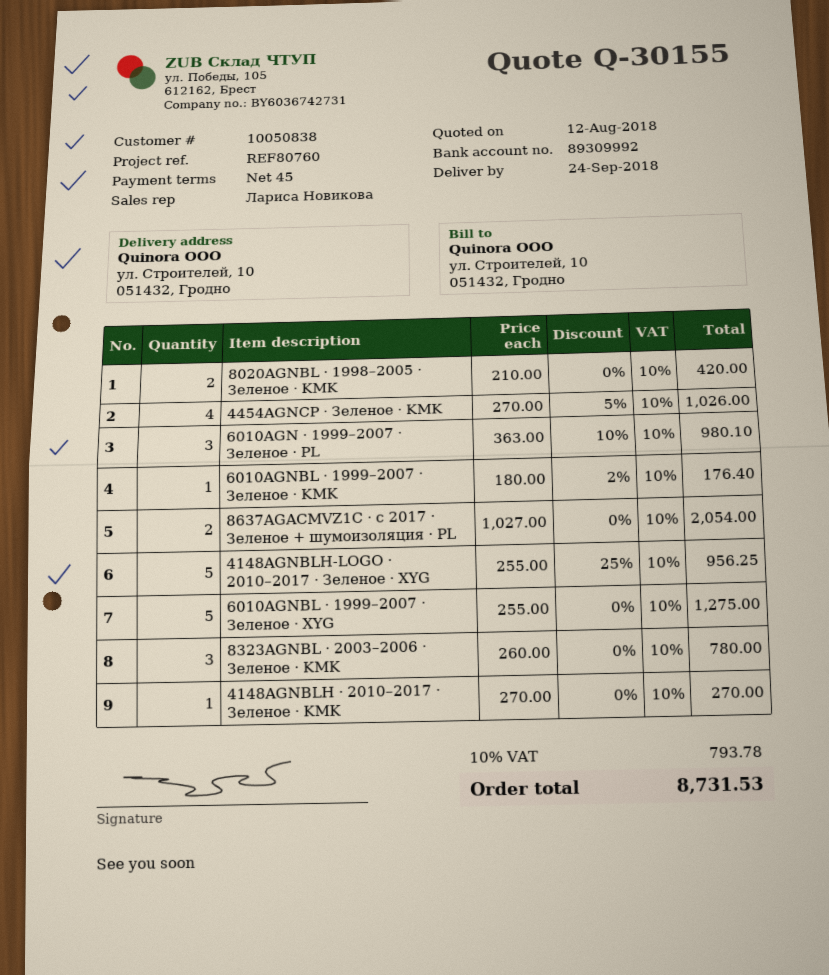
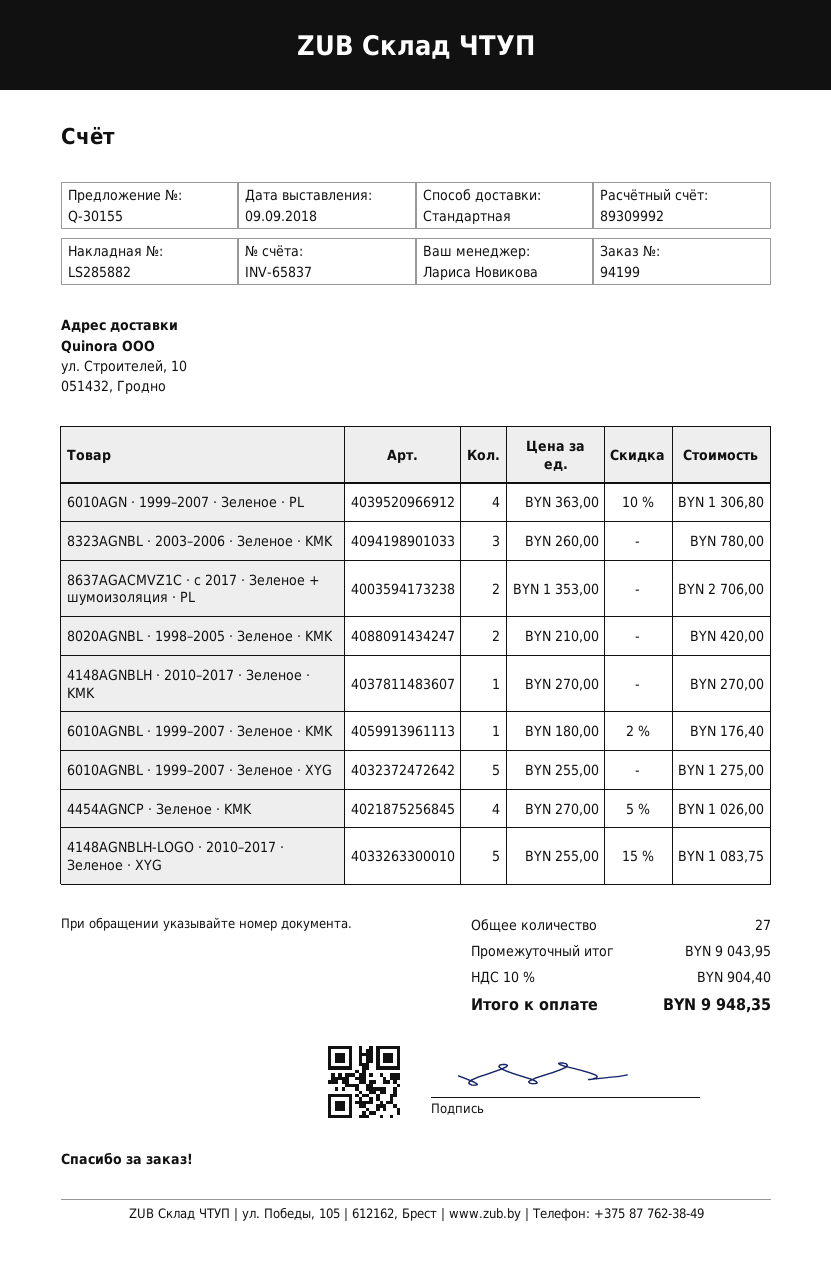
6010AGN · 1999–2007 · Зеленое · PL: 3 x 363.00 - 10% = 980.10 -> 4 x 363.00 - 10% = 1306.80
8637AGACMVZ1C · с 2017 · Зеленое + шумоизоляция · PL: 2 x 1027.00 = 2054.00 -> 2 x 1353.00 = 2706.00
4148AGNBLH-LOGO · 2010–2017 · Зеленое · XYG: 5 x 255.00 - 25% = 956.25 -> 5 x 255.00 - 15% = 1083.75
tax: 10% = 793.78 -> 10% = 904.40
total: 8731.53 -> 9948.35

